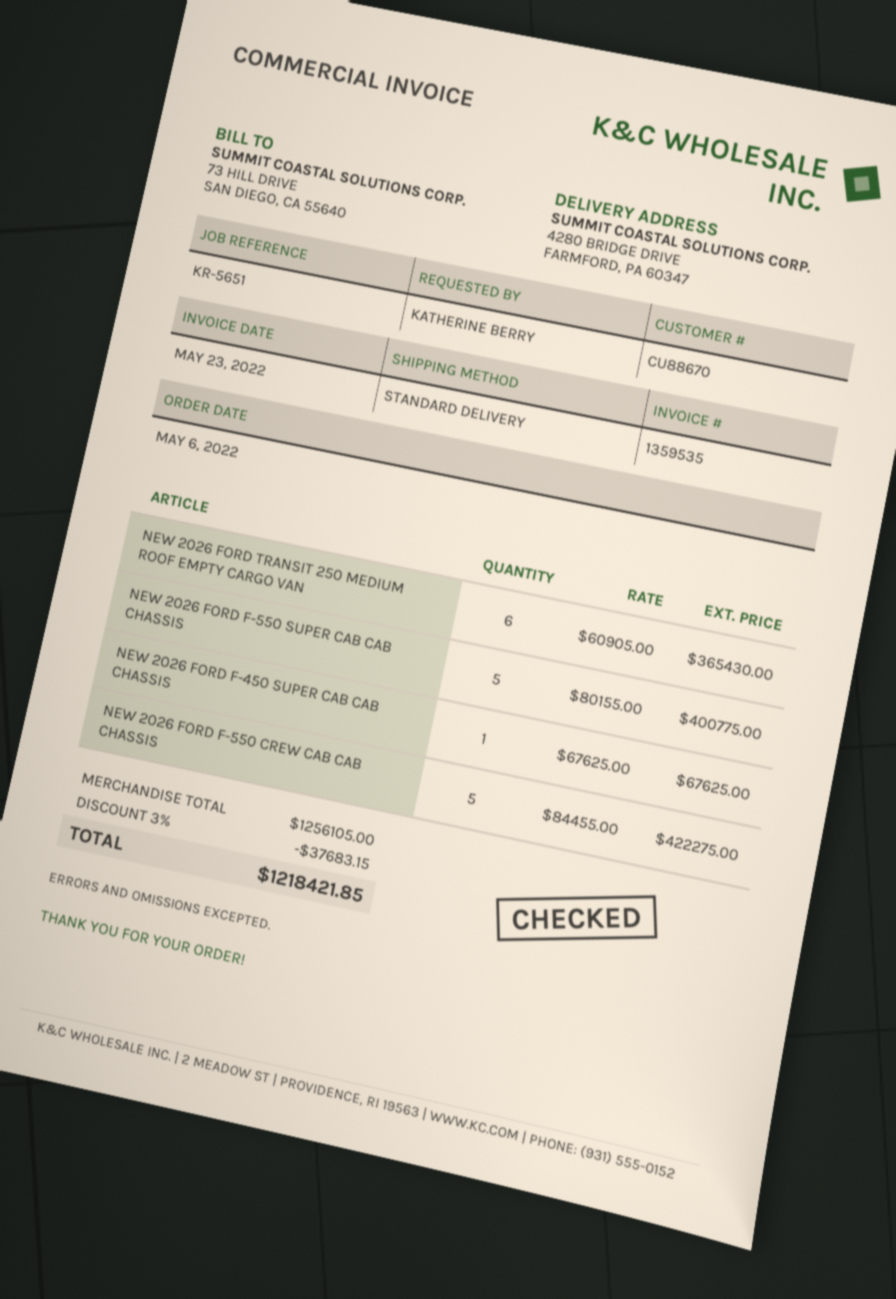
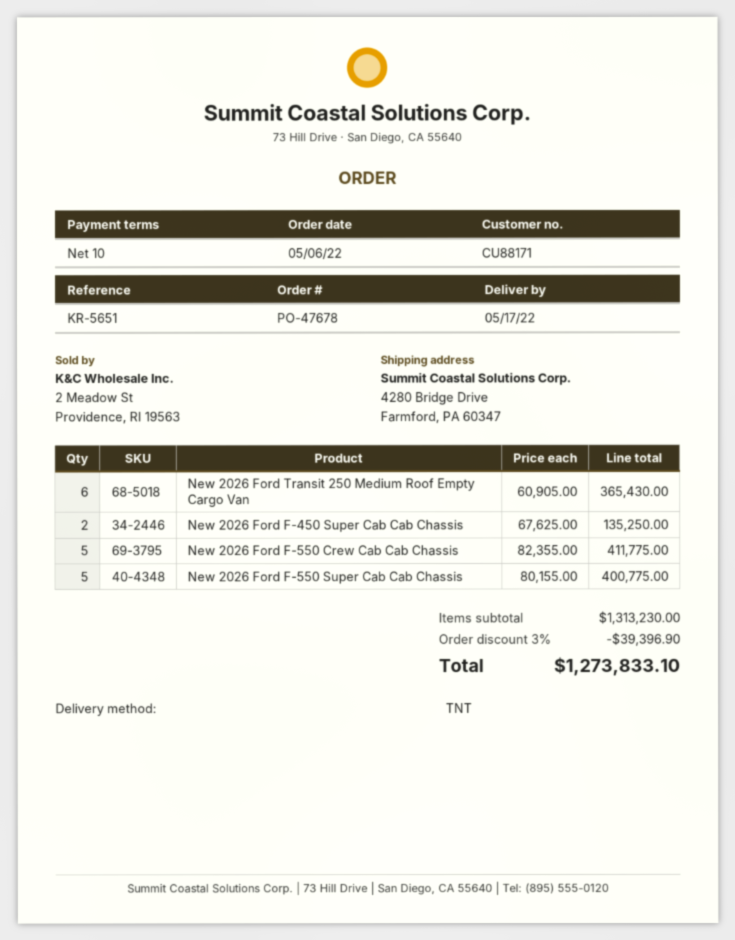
customer number: CU88670 -> CU88171
shipping method: standard -> TNT
NEW 2026 FORD F-450 SUPER CAB CAB CHASSIS: 1 x 67625.00 = 67625.00 -> 2 x 67625.00 = 135250.00
NEW 2026 FORD F-550 CREW CAB CAB CHASSIS: 5 x 84455.00 = 422275.00 -> 5 x 82355.00 = 411775.00
subtotal: 1256105.00 -> 1313230.00
discount: 3% = 37683.15 -> 3% = 39396.90
total: 1218421.85 -> 1273833.10

